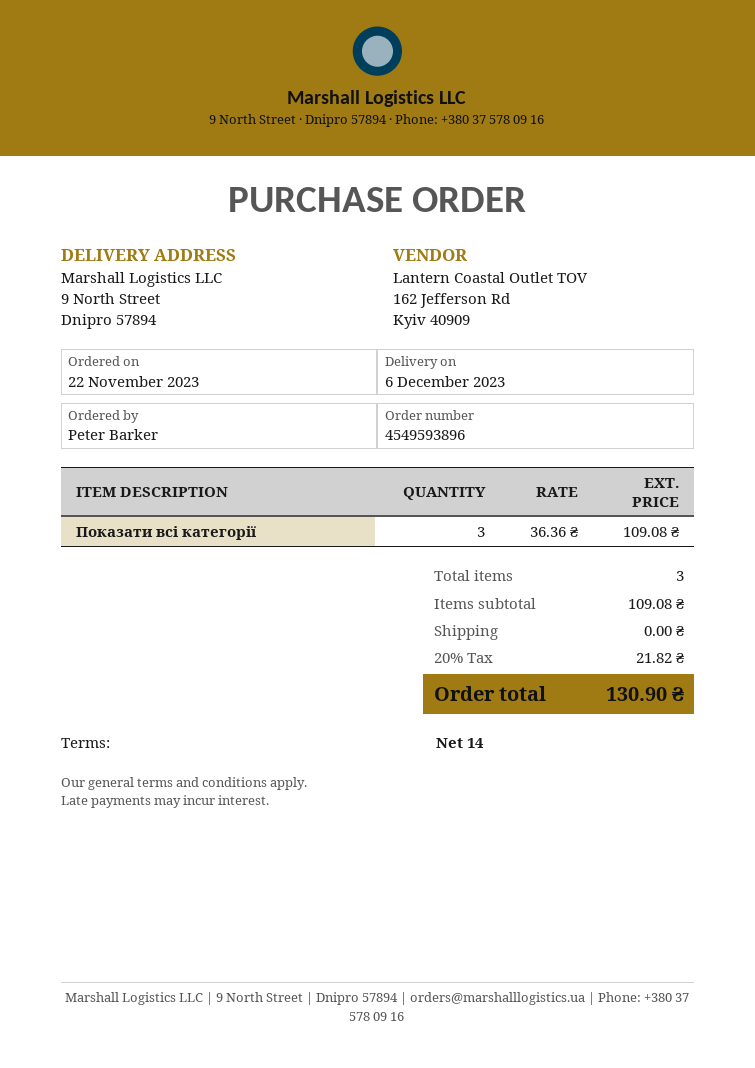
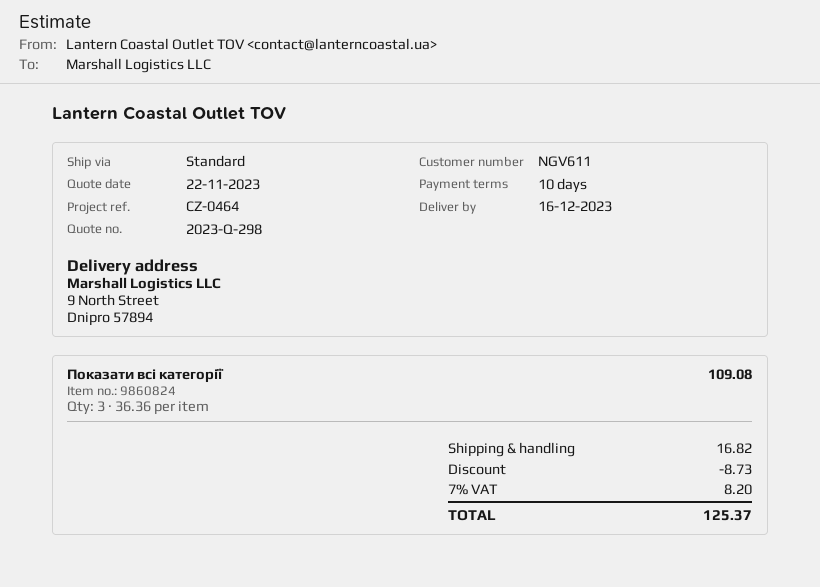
delivery date: 2023-12-06 -> 2023-12-16
payment terms: 14 days -> 10 days
discount: none -> 8.73
shipping: 0.00 -> 16.82
tax: 20% = 21.82 -> 7% = 8.20
total: 130.90 -> 125.37

